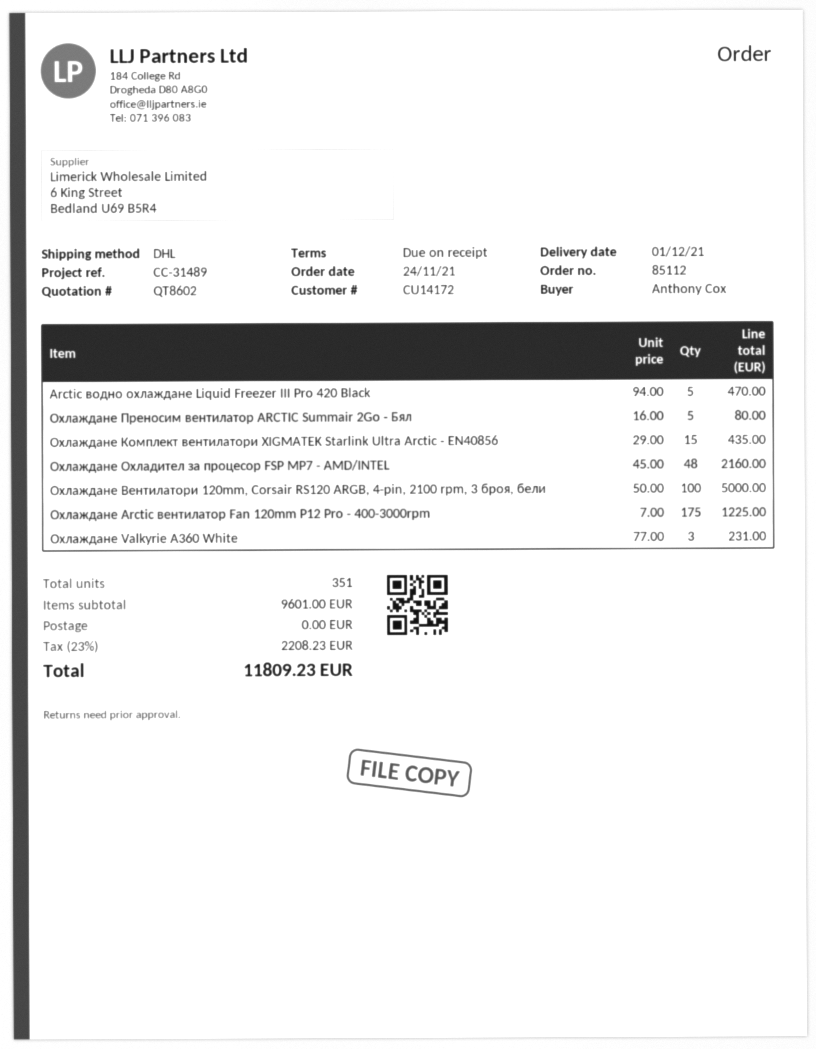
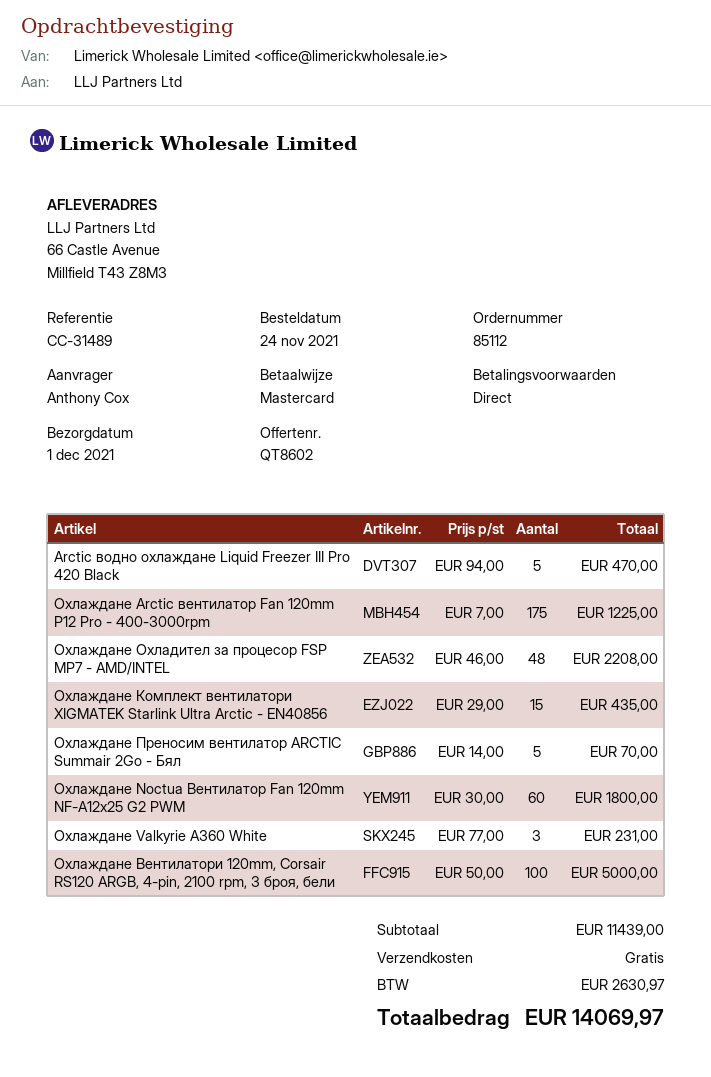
Охлаждане Преносим вентилатор ARCTIC Summair 2Go - Бял: 5 x 16.00 = 80.00 -> 5 x 14.00 = 70.00
Охлаждане Охладител за процесор FSP MP7 - AMD/INTEL: 48 x 45.00 = 2160.00 -> 48 x 46.00 = 2208.00
Охлаждане Noctua Вентилатор Fan 120mm NF-A12x25 G2 PWM: none -> 60 x 30.00 = 1800.00
subtotal: 9601.00 -> 11439.00
tax: 2208.23 -> 2630.97
total: 11809.23 -> 14069.97

